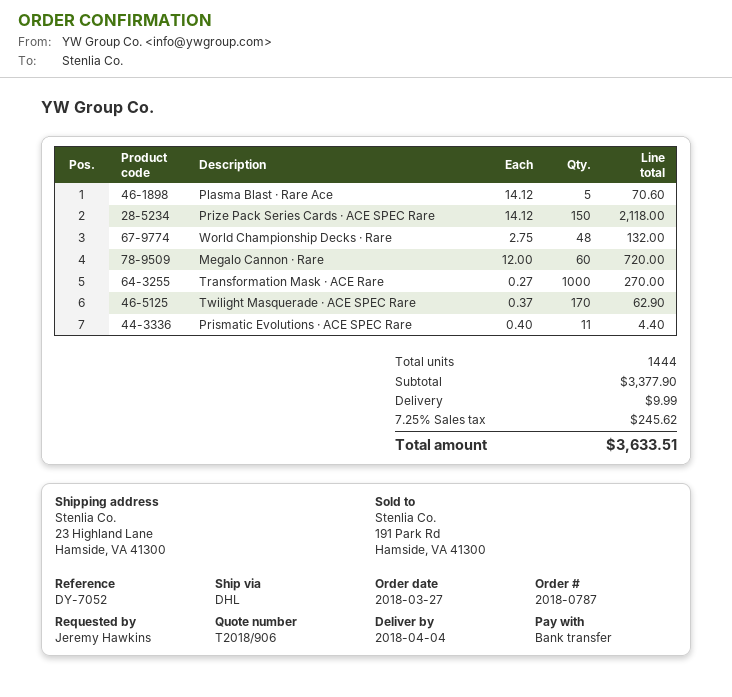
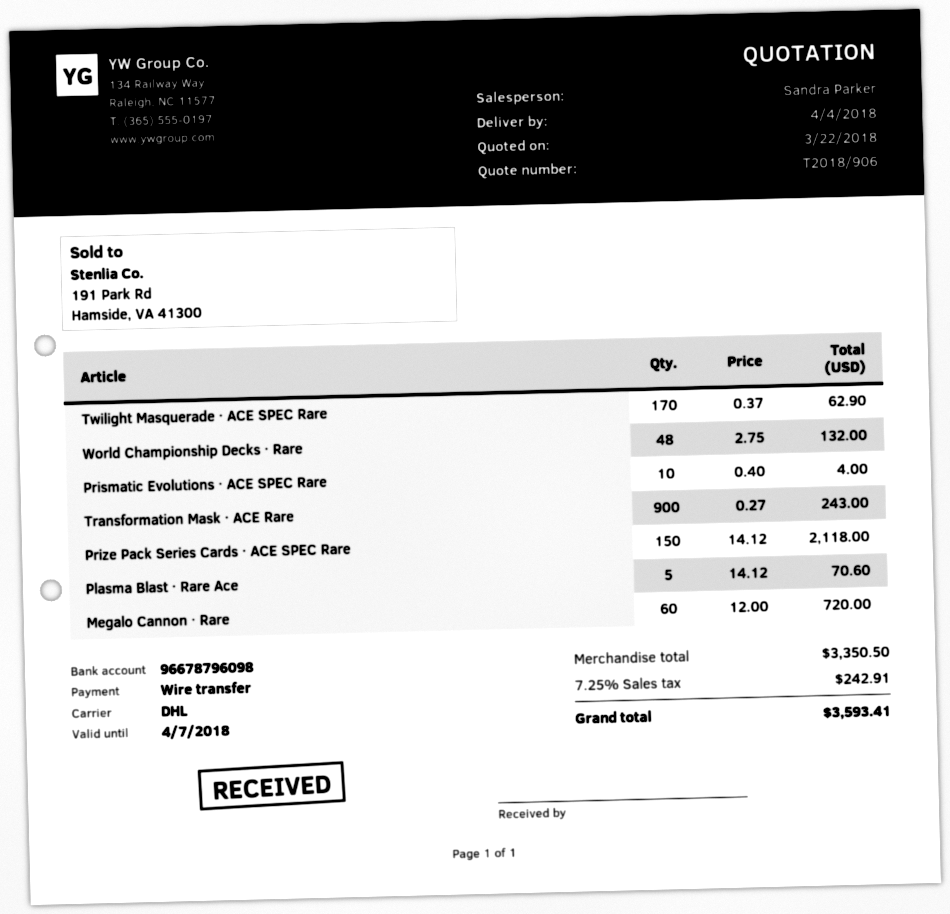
Transformation Mask · ACE Rare: 1000 x 0.27 = 270.00 -> 900 x 0.27 = 243.00
Prismatic Evolutions · ACE SPEC Rare: 11 x 0.40 = 4.40 -> 10 x 0.40 = 4.00
subtotal: 3377.90 -> 3350.50
shipping: 9.99 -> none
tax: 7.25% = 245.62 -> 7.25% = 242.91
total: 3633.51 -> 3593.41

